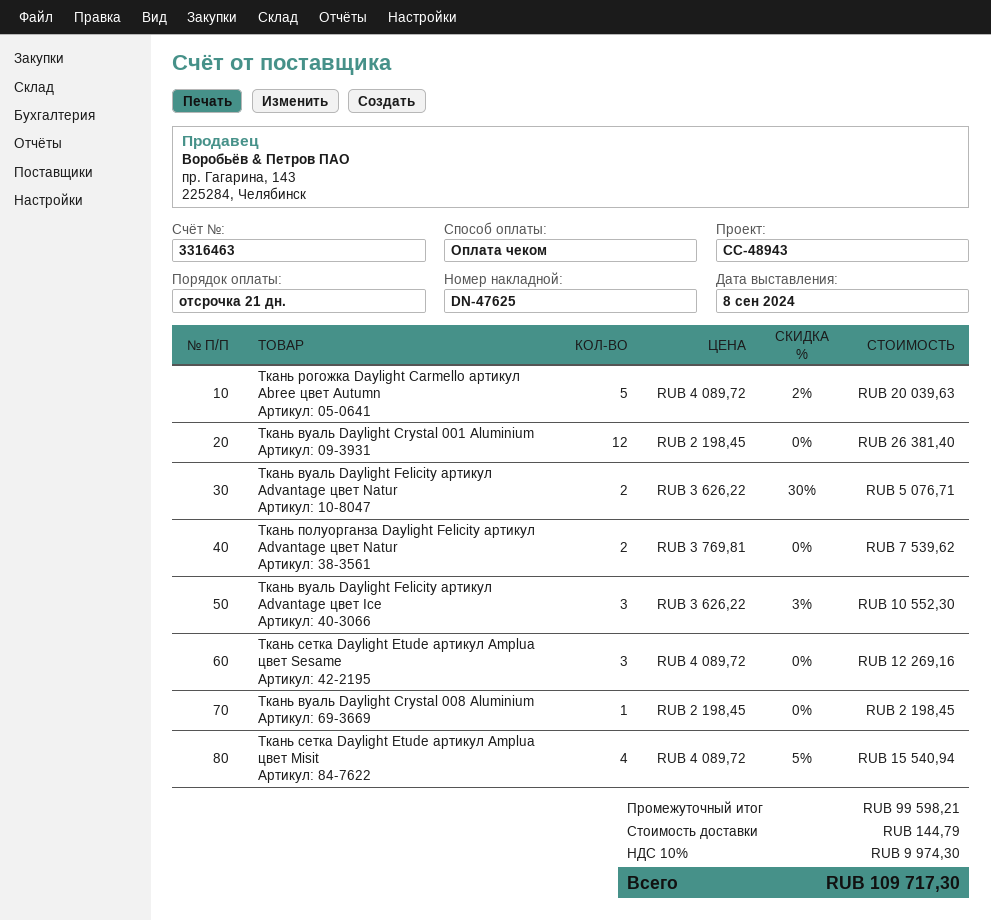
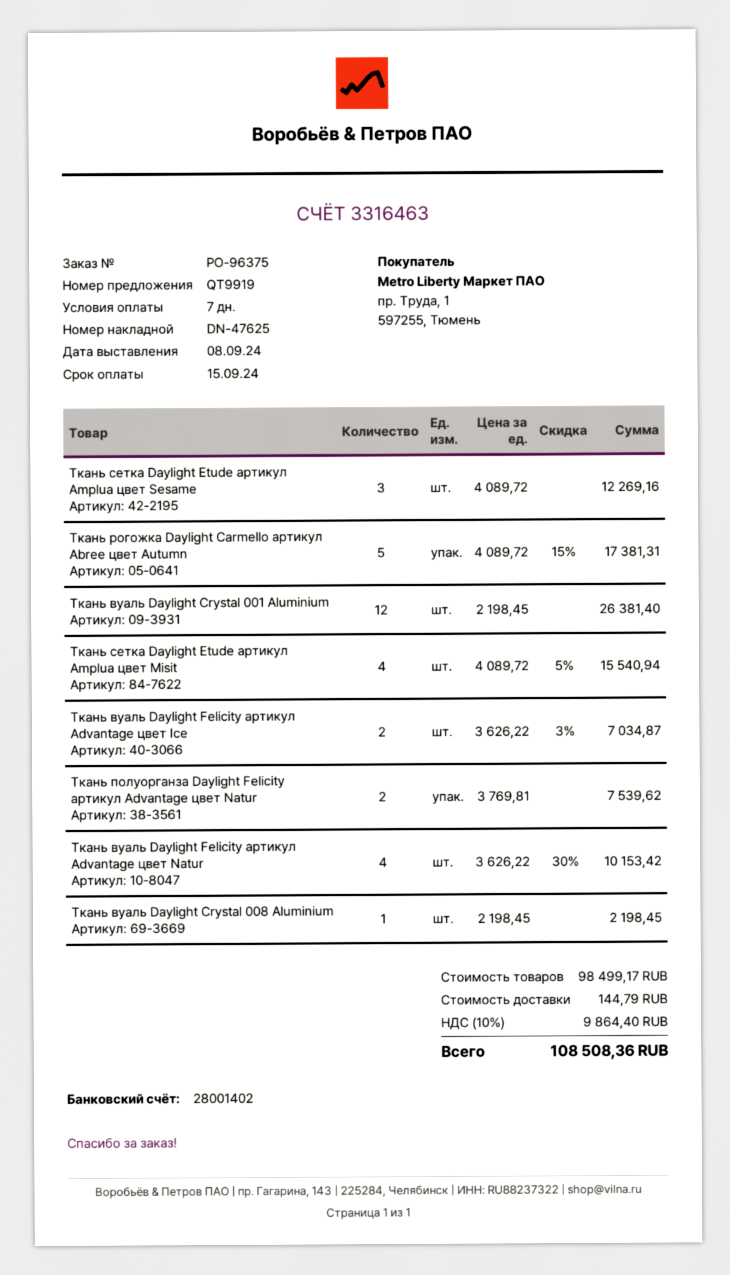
payment terms: 21 days -> 7 days
Ткань рогожка Daylight Carmello артикул Abree цвет Autumn: 5 x 4089.72 - 2% = 20039.63 -> 5 x 4089.72 - 15% = 17381.31
Ткань вуаль Daylight Felicity артикул Advantage цвет Natur: 2 x 3626.22 - 30% = 5076.71 -> 4 x 3626.22 - 30% = 10153.42
Ткань вуаль Daylight Felicity артикул Advantage цвет Ice: 3 x 3626.22 - 3% = 10552.30 -> 2 x 3626.22 - 3% = 7034.87
subtotal: 99598.21 -> 98499.17
tax: 10% = 9974.30 -> 10% = 9864.40
total: 109717.30 -> 108508.36

